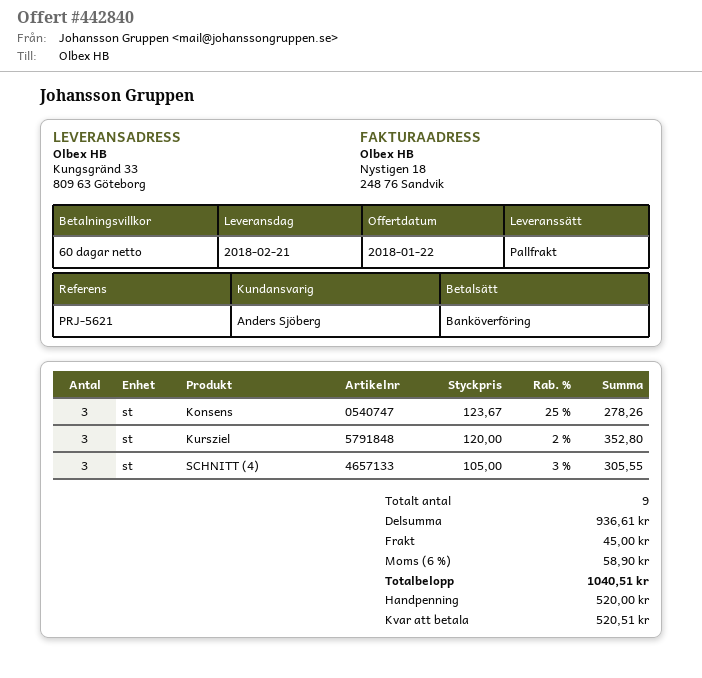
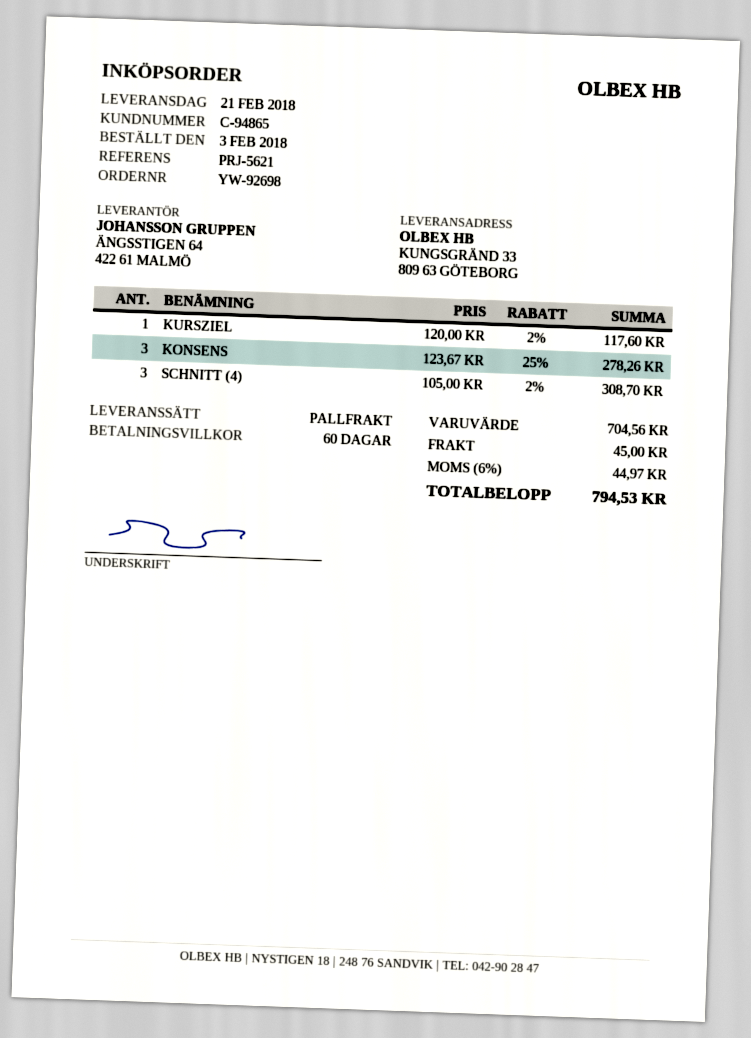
Kursziel: 3 x 120.00 - 2% = 352.80 -> 1 x 120.00 - 2% = 117.60
SCHNITT (4): 3 x 105.00 - 3% = 305.55 -> 3 x 105.00 - 2% = 308.70
subtotal: 936.61 -> 704.56
tax: 6% = 58.90 -> 6% = 44.97
total: 1040.51 -> 794.53

